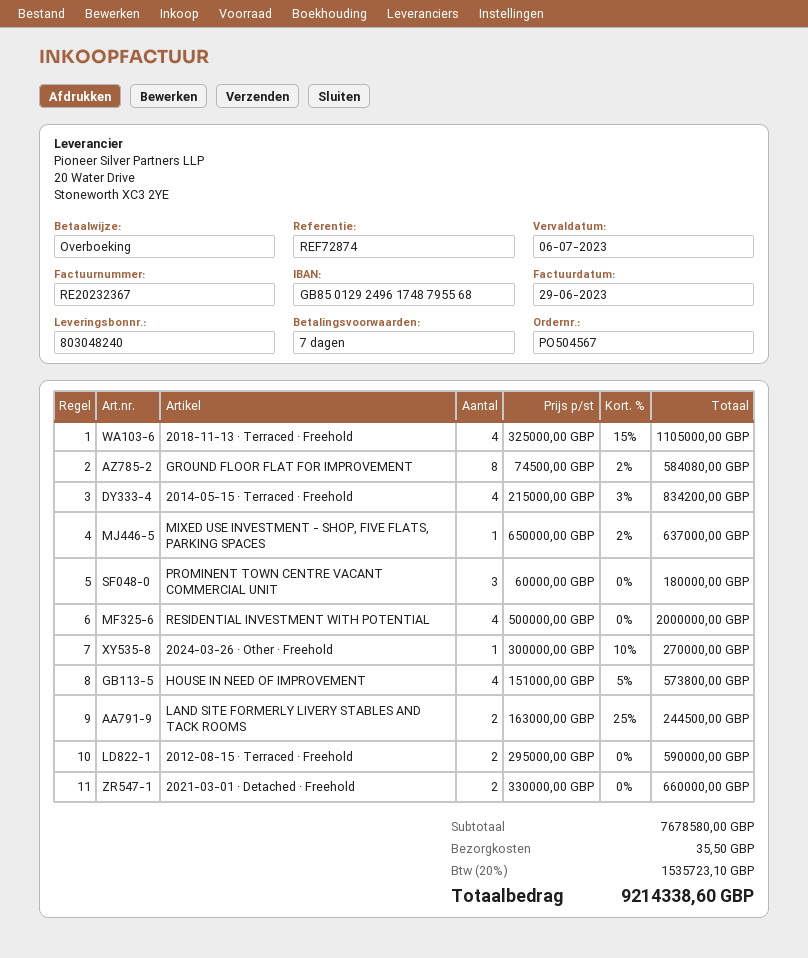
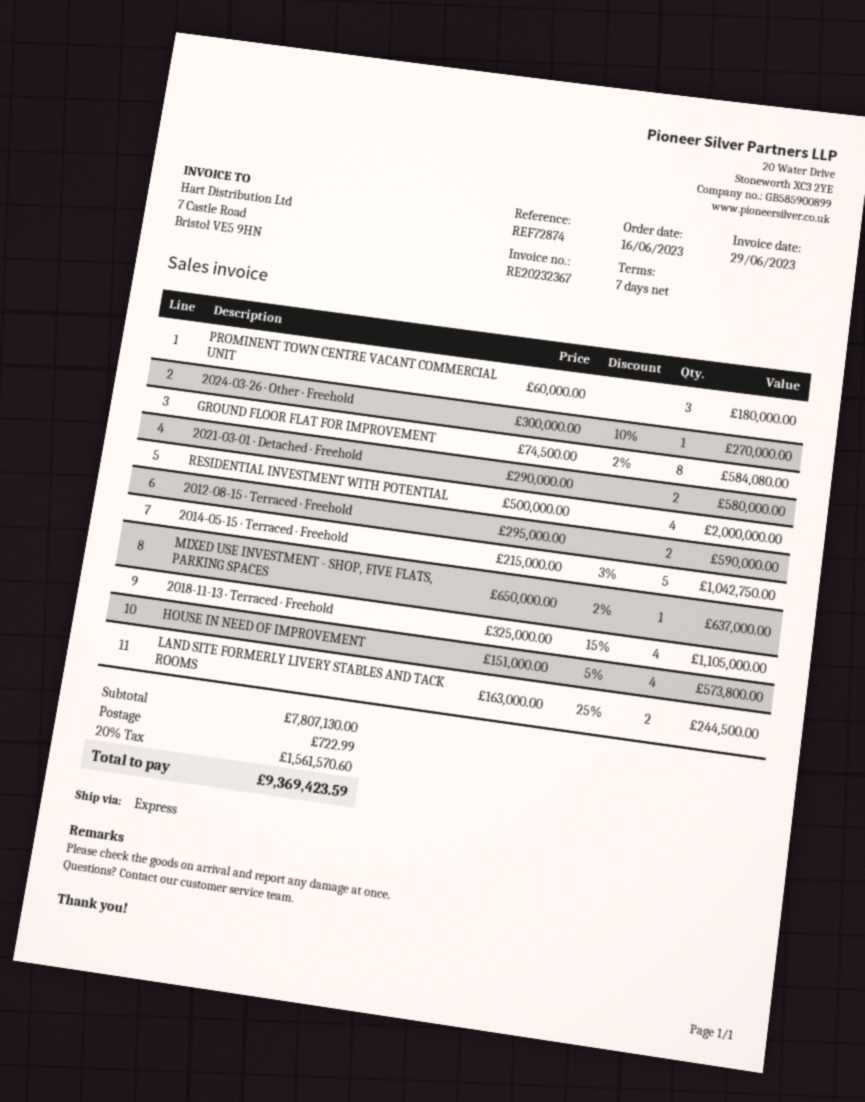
2014-05-15 · Terraced · Freehold: 4 x 215000.00 - 3% = 834200.00 -> 5 x 215000.00 - 3% = 1042750.00
2021-03-01 · Detached · Freehold: 2 x 330000.00 = 660000.00 -> 2 x 290000.00 = 580000.00
subtotal: 7678580.00 -> 7807130.00
shipping: 35.50 -> 722.99
tax: 20% = 1535723.10 -> 20% = 1561570.60
total: 9214338.60 -> 9369423.59

